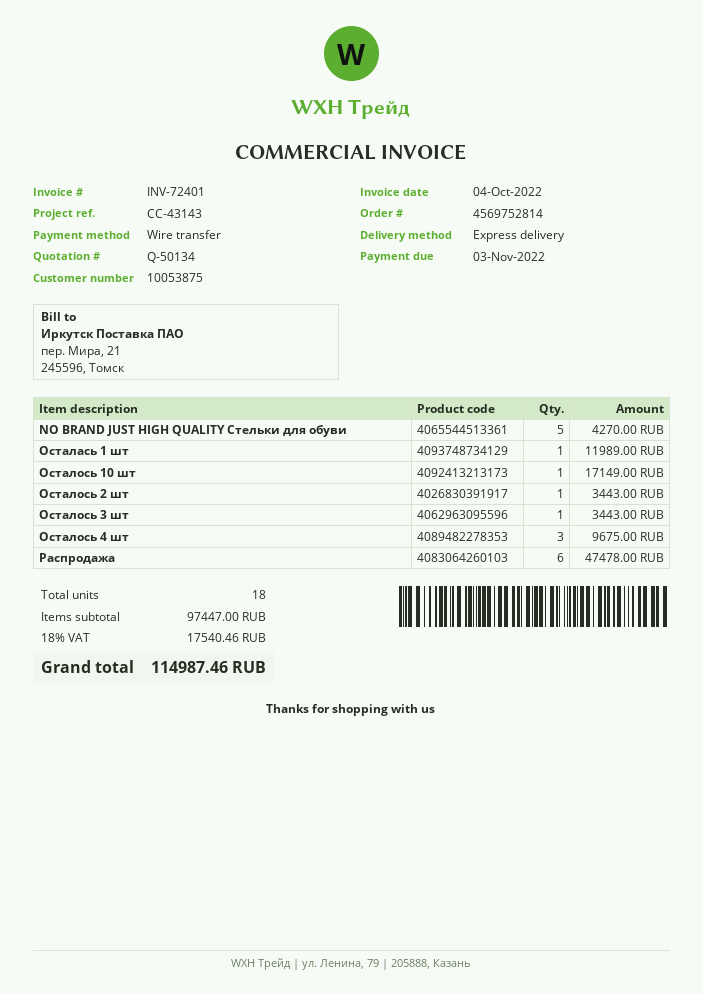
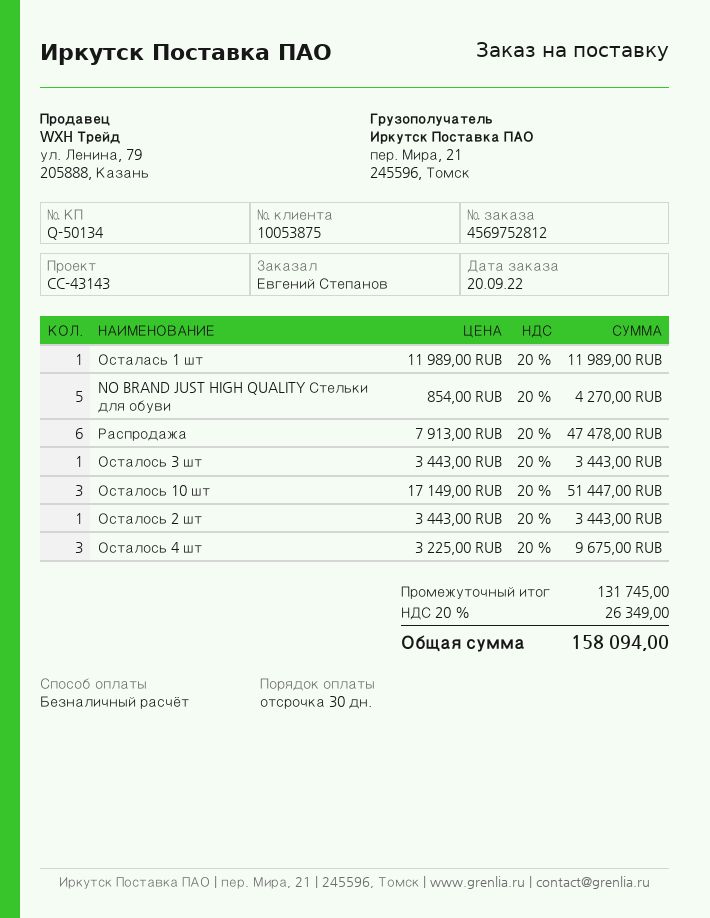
order number: 4569752814 -> 4569752812
Осталось 10 шт: 1 for 17149.00 -> 3 for 51447.00
subtotal: 97447.00 -> 131745.00
tax: 18% = 17540.46 -> 20% = 26349.00
total: 114987.46 -> 158094.00

